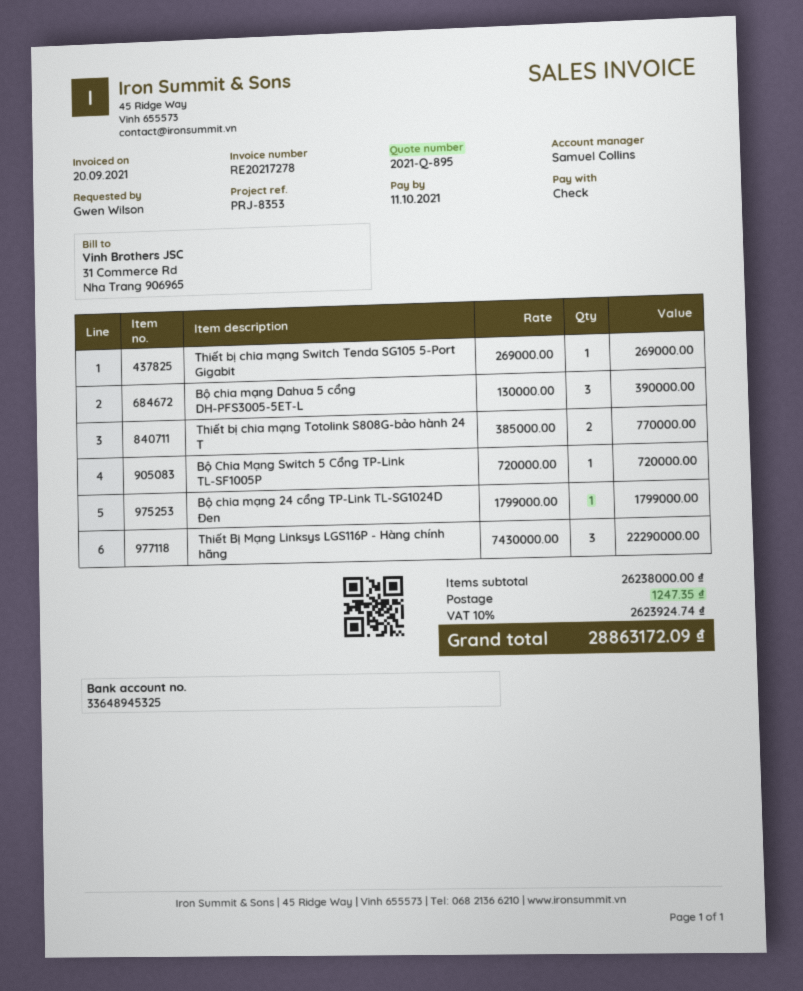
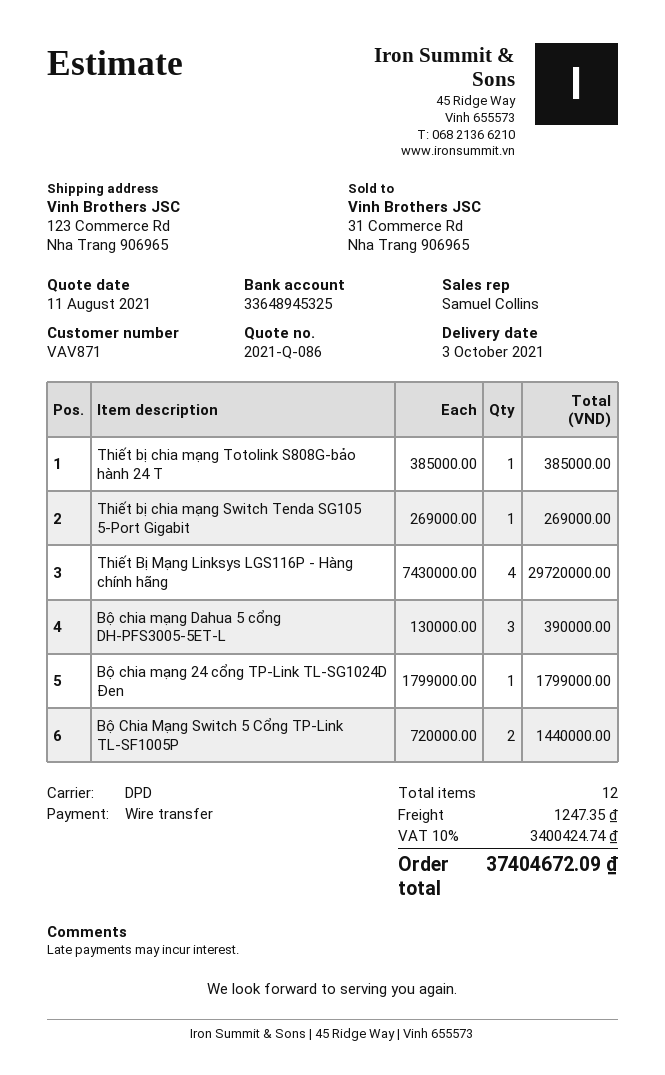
quote number: 2021-Q-895 -> 2021-Q-086
payment method: cheque -> bank transfer
Thiết bị chia mạng Totolink S808G-bảo hành 24 T: 2 x 385000.00 = 770000.00 -> 1 x 385000.00 = 385000.00
Bộ Chia Mạng Switch 5 Cổng TP-Link TL-SF1005P: 1 x 720000.00 = 720000.00 -> 2 x 720000.00 = 1440000.00
Thiết Bị Mạng Linksys LGS116P - Hàng chính hãng: 3 x 7430000.00 = 22290000.00 -> 4 x 7430000.00 = 29720000.00
tax: 10% = 2623924.74 -> 10% = 3400424.74
total: 28863172.09 -> 37404672.09

